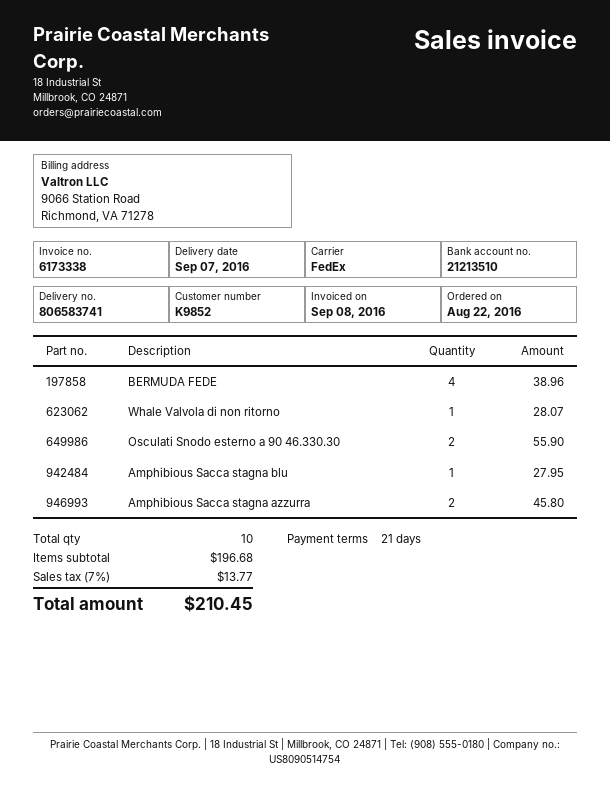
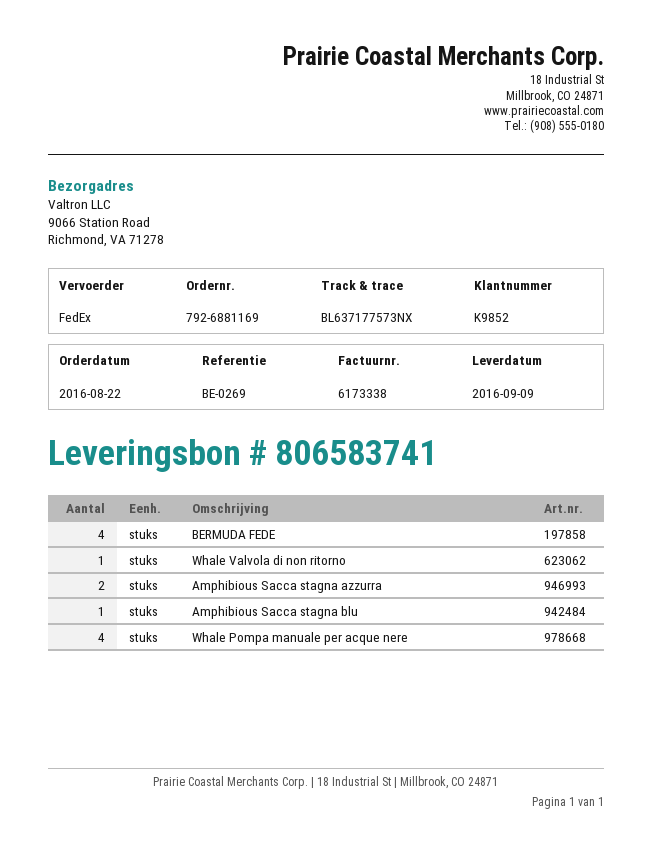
delivery date: 2016-09-07 -> 2016-09-09
Osculati Snodo esterno a 90 46.330.30: 2 -> none
Whale Pompa manuale per acque nere: none -> 4

